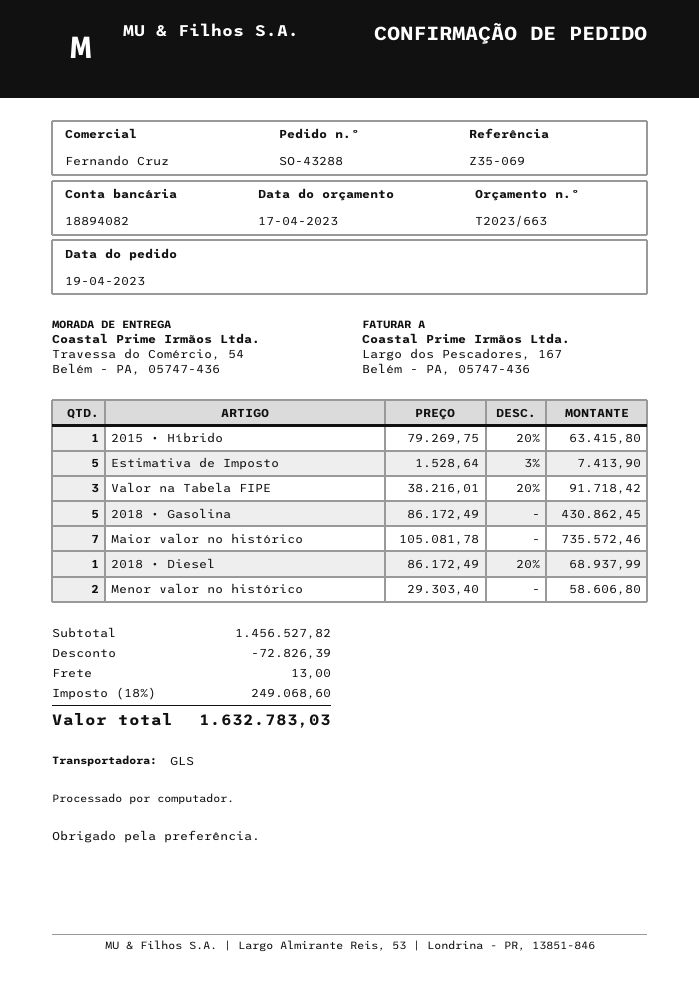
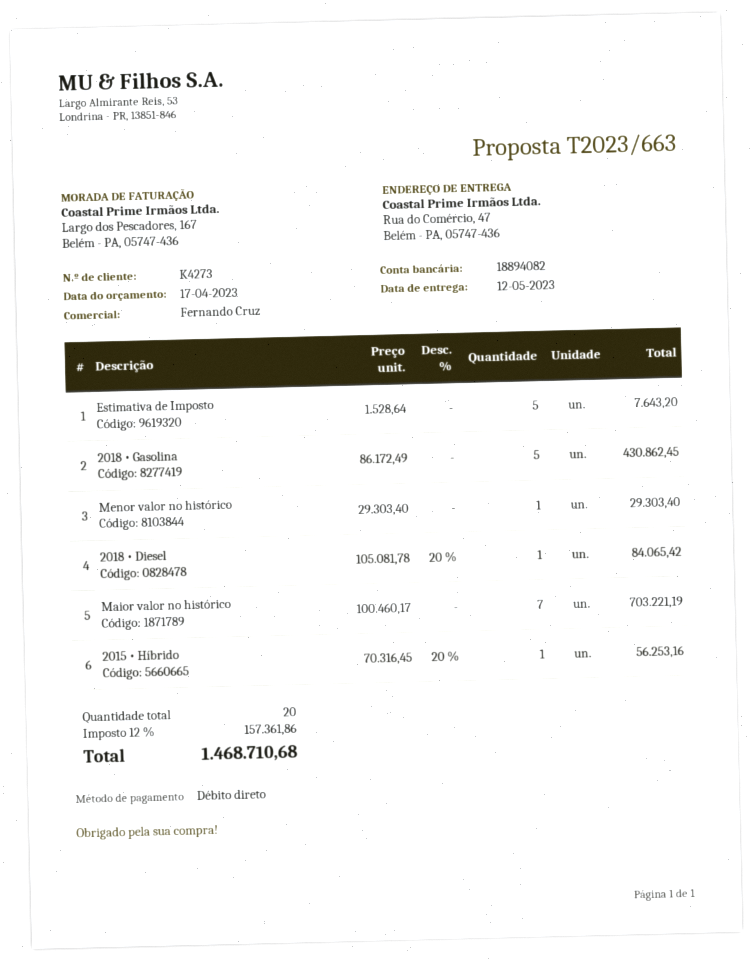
ship to: Travessa do Comércio, 54, Belém - PA, 05747-436 -> Rua do Comércio, 47, Belém - PA, 05747-436
2015 • Híbrido: 1 x 79269.75 - 20% = 63415.80 -> 1 x 70316.45 - 20% = 56253.16
Estimativa de Imposto: 5 x 1528.64 - 3% = 7413.90 -> 5 x 1528.64 = 7643.20
Valor na Tabela FIPE: 3 x 38216.01 - 20% = 91718.42 -> none
Maior valor no histórico: 7 x 105081.78 = 735572.46 -> 7 x 100460.17 = 703221.19
2018 • Diesel: 1 x 86172.49 - 20% = 68937.99 -> 1 x 105081.78 - 20% = 84065.42
Menor valor no histórico: 2 x 29303.40 = 58606.80 -> 1 x 29303.40 = 29303.40
discount: 72826.39 -> none
shipping: 13.00 -> none
tax: 18% = 249068.60 -> 12% = 157361.86
total: 1632783.03 -> 1468710.68

